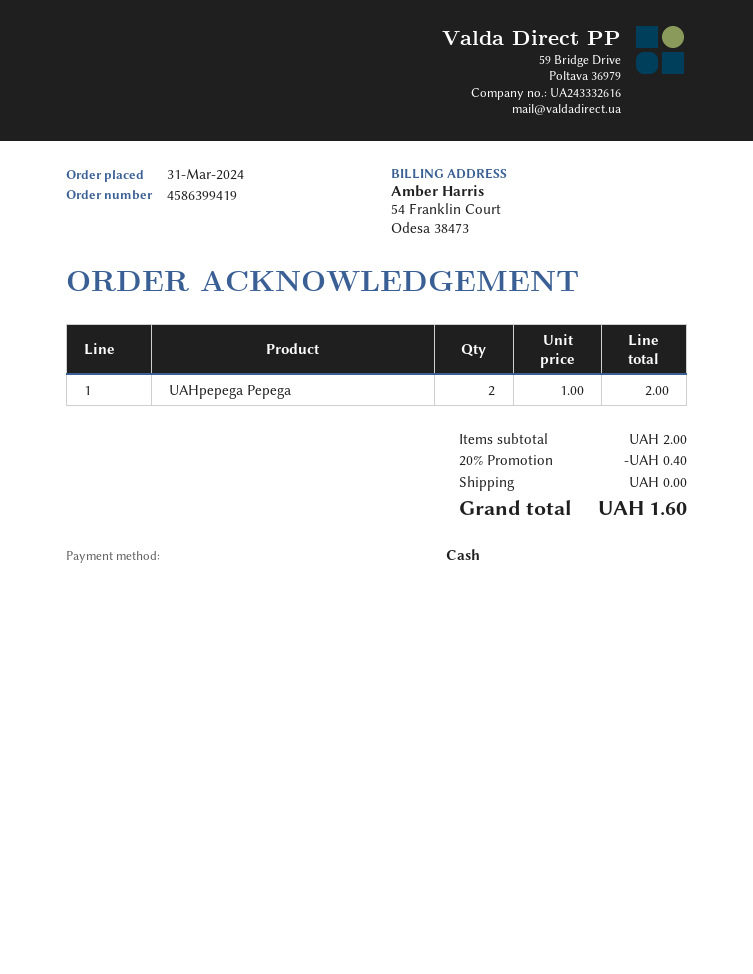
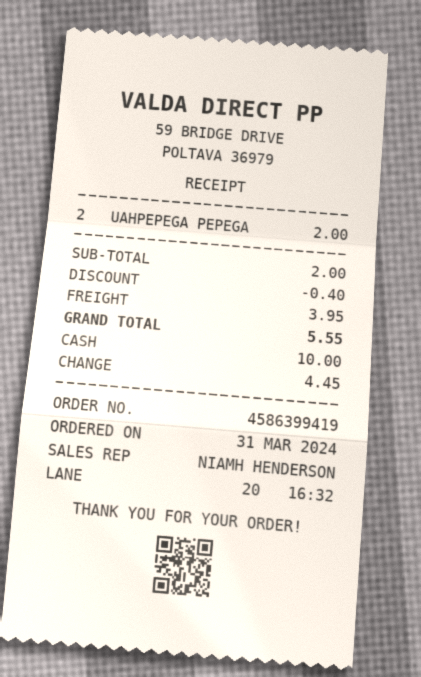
shipping: 0.00 -> 3.95
total: 1.60 -> 5.55

